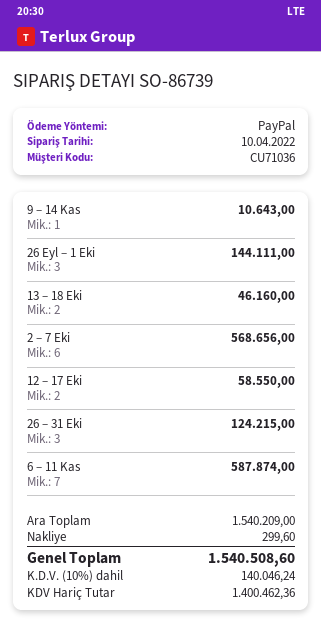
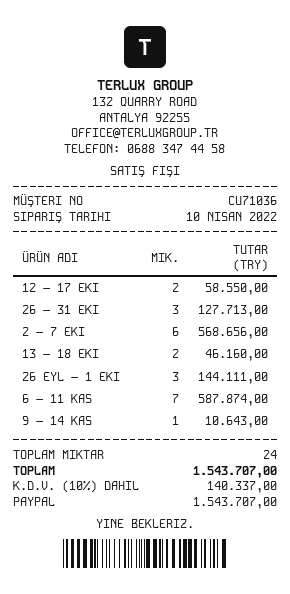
26 – 31 Eki: 3 for 124215.00 -> 3 for 127713.00
shipping: 299.60 -> none
tax: 10% = 140046.24 -> 10% = 140337.00
total: 1540508.60 -> 1543707.00

